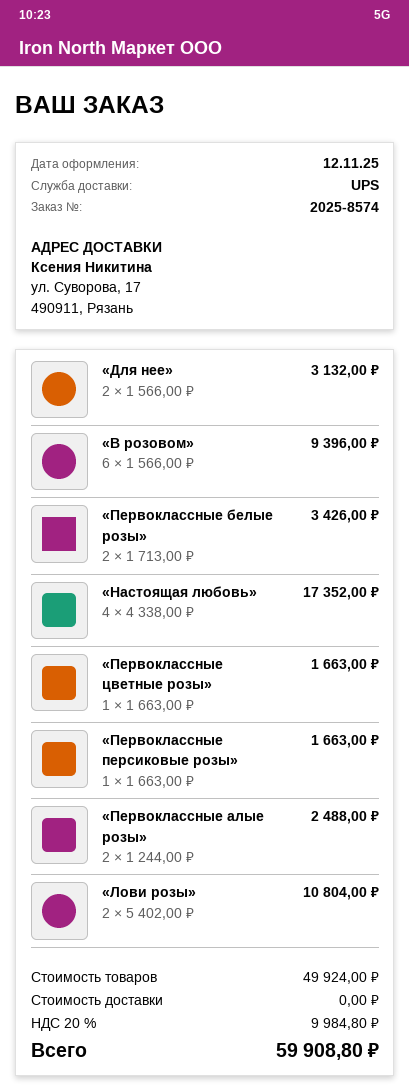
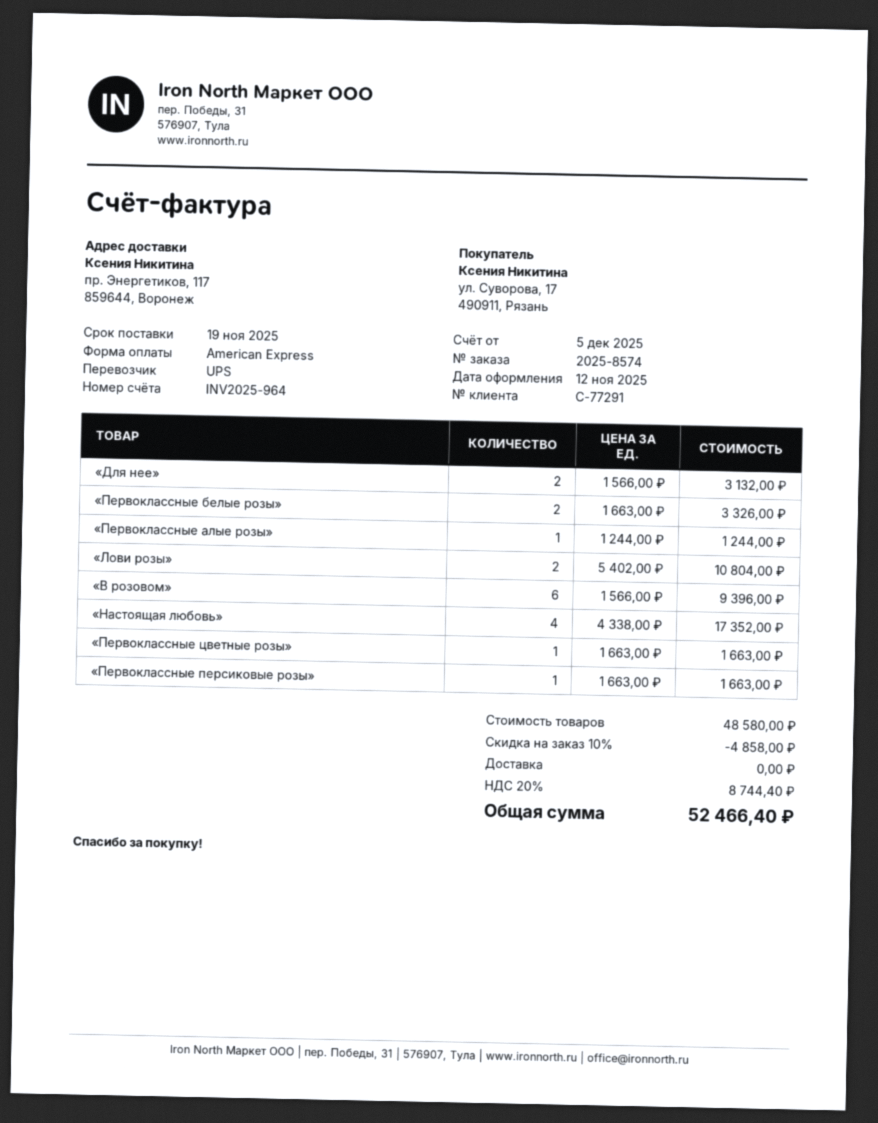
ship to: ул. Суворова, 17, 490911, Рязань -> пр. Энергетиков, 117, 859644, Воронеж
«Первоклассные белые розы»: 2 x 1713.00 = 3426.00 -> 2 x 1663.00 = 3326.00
«Первоклассные алые розы»: 2 x 1244.00 = 2488.00 -> 1 x 1244.00 = 1244.00
subtotal: 49924.00 -> 48580.00
discount: none -> 10% = 4858.00
tax: 20% = 9984.80 -> 20% = 8744.40
total: 59908.80 -> 52466.40

